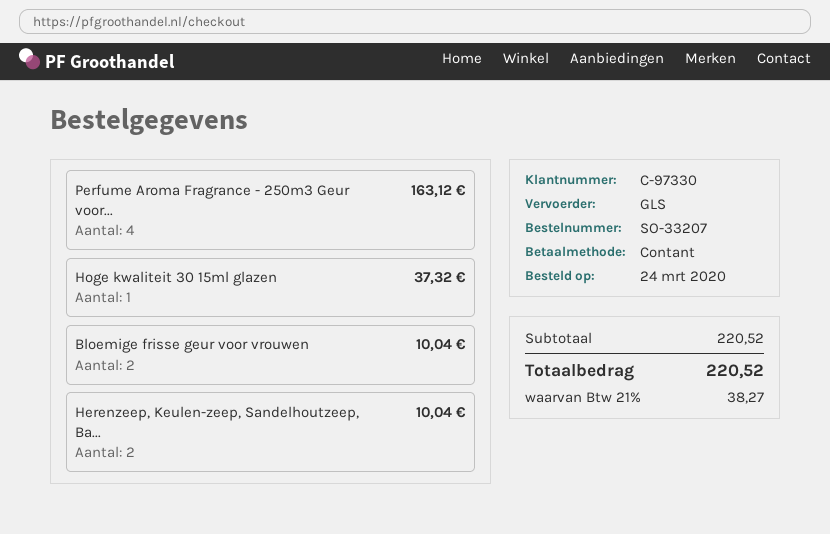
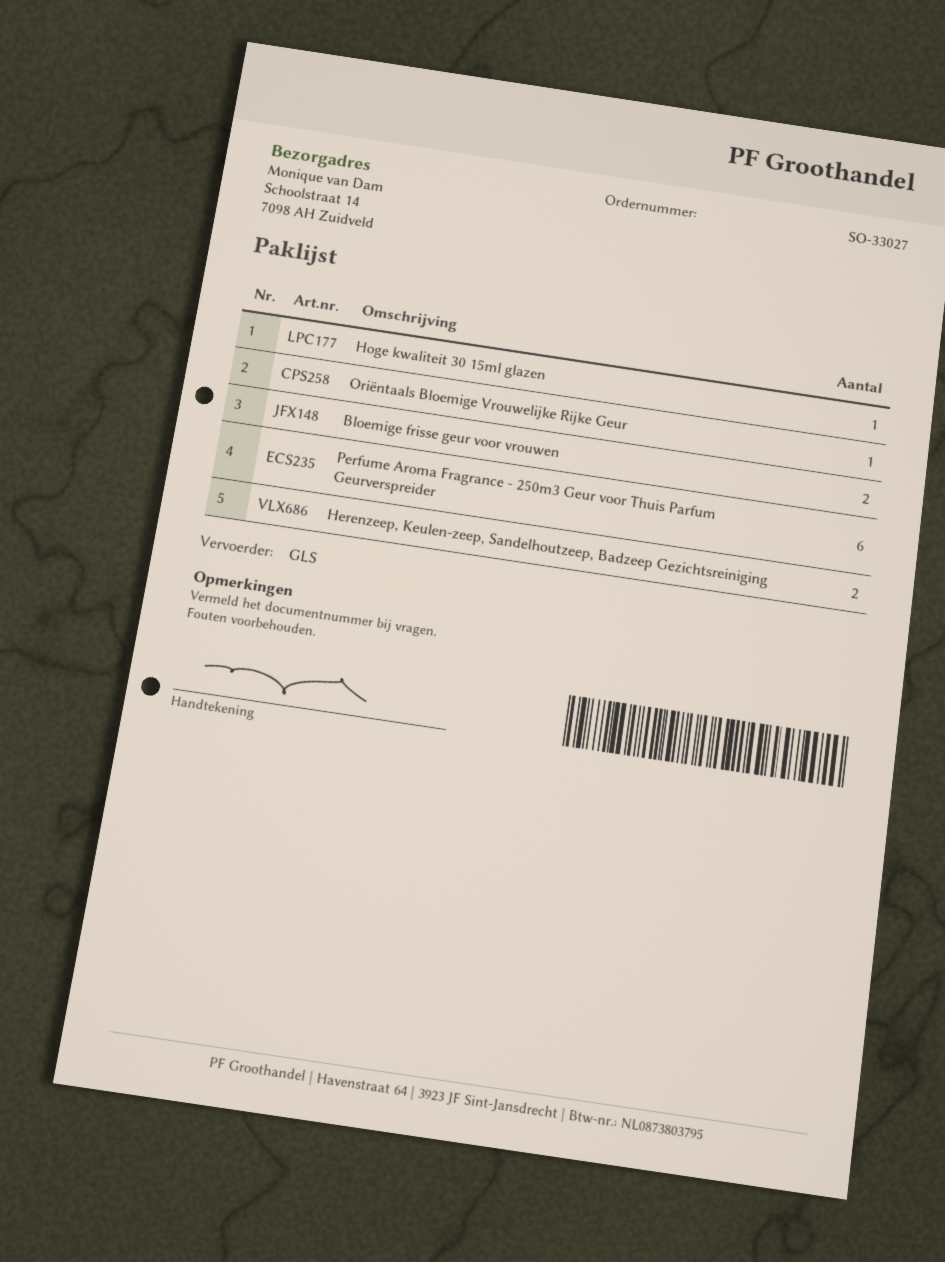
order number: SO-33207 -> SO-33027
Perfume Aroma Fragrance - 250m3 Geur voor...: 4 -> 6
Oriëntaals Bloemige Vrouwelijke Rijke Geur: none -> 1

